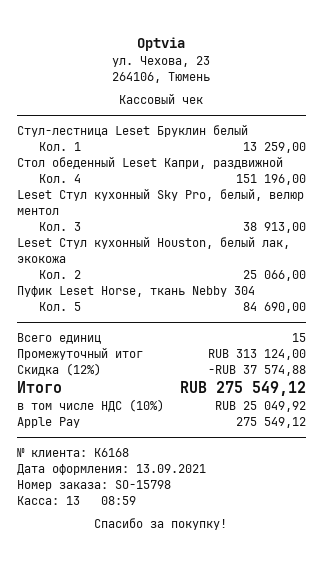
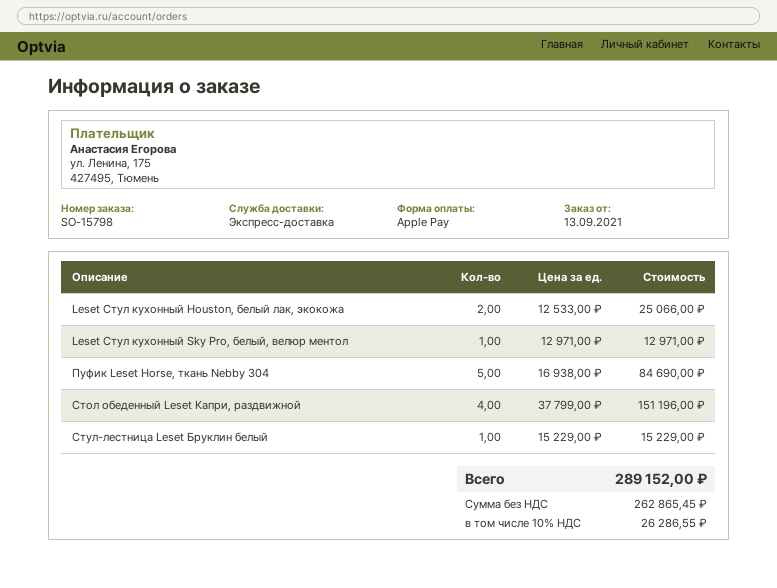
Стул-лестница Leset Бруклин белый: 1 for 13259.00 -> 1 for 15229.00
Leset Стул кухонный Sky Pro, белый, велюр ментол: 3 for 38913.00 -> 1 for 12971.00
discount: 12% = 37574.88 -> none
tax: 10% = 25049.92 -> 10% = 26286.55
total: 275549.12 -> 289152.00

